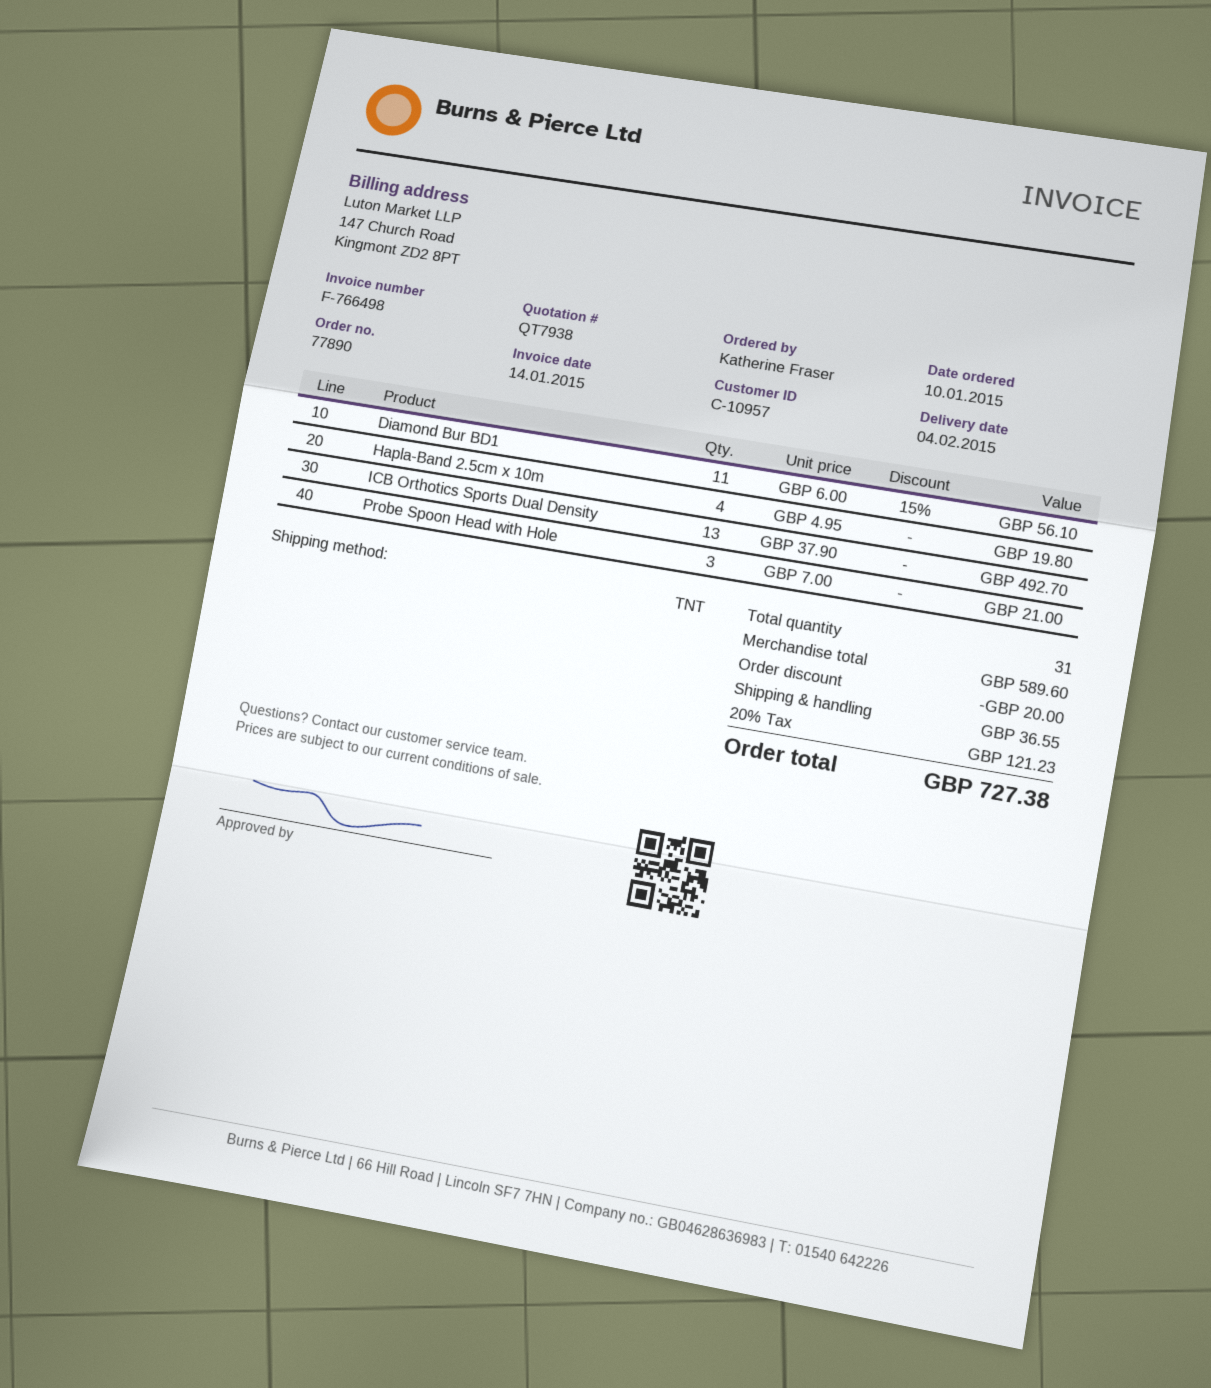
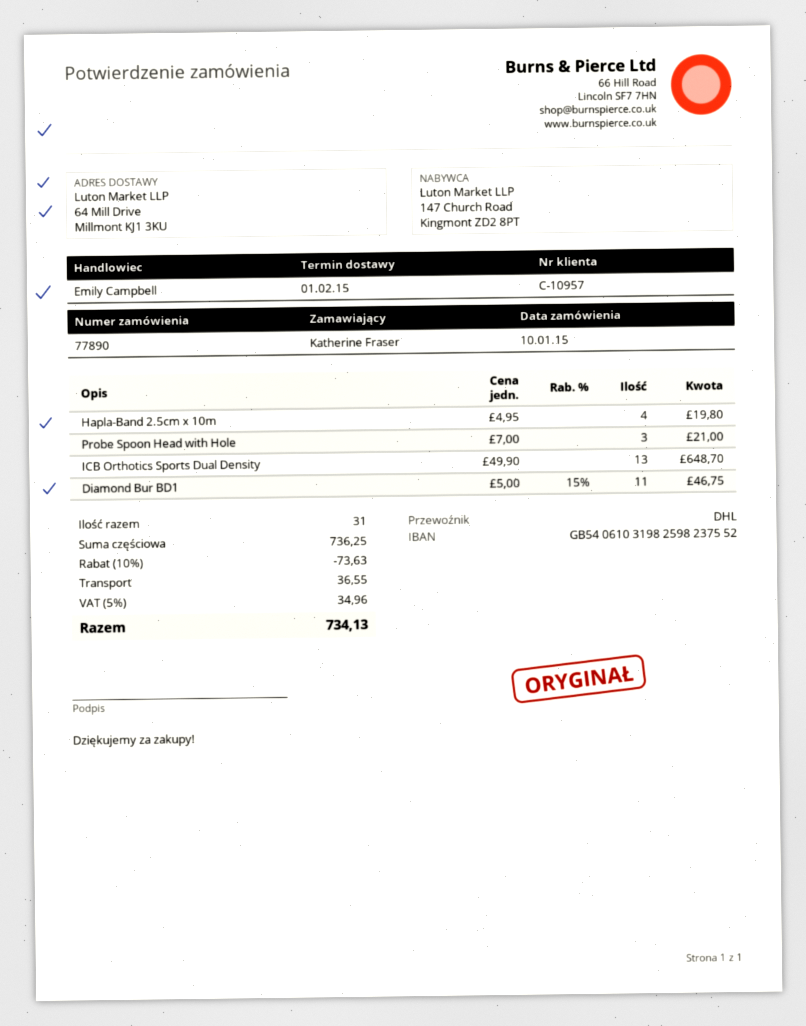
delivery date: 2015-02-04 -> 2015-02-01
shipping method: TNT -> DHL
Diamond Bur BD1: 11 x 6.00 - 15% = 56.10 -> 11 x 5.00 - 15% = 46.75
ICB Orthotics Sports Dual Density: 13 x 37.90 = 492.70 -> 13 x 49.90 = 648.70
subtotal: 589.60 -> 736.25
discount: 20.00 -> 73.63
tax: 20% = 121.23 -> 5% = 34.96
total: 727.38 -> 734.13

